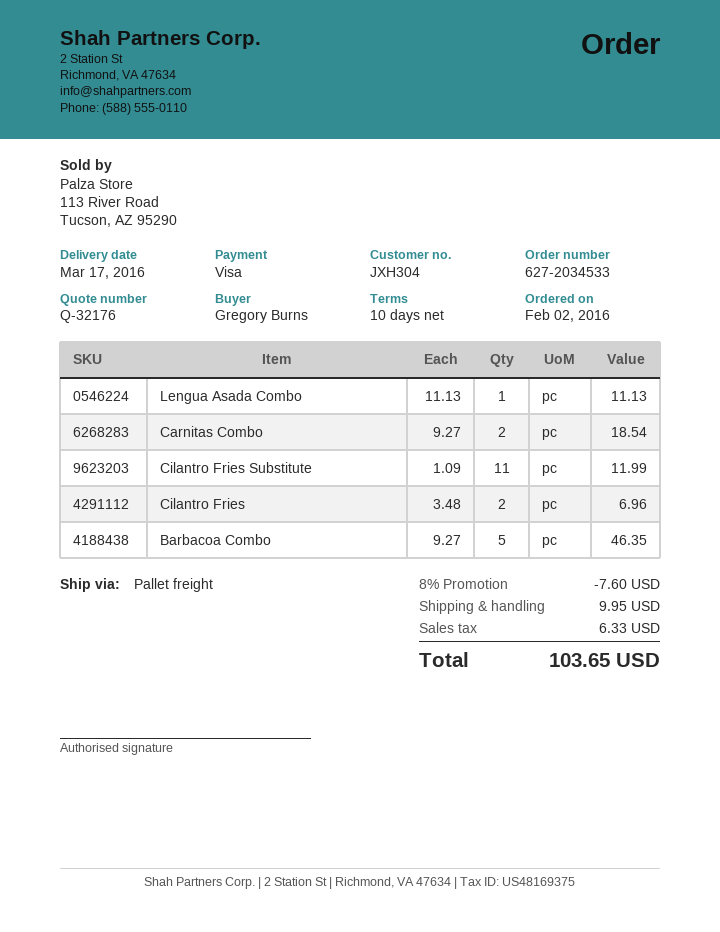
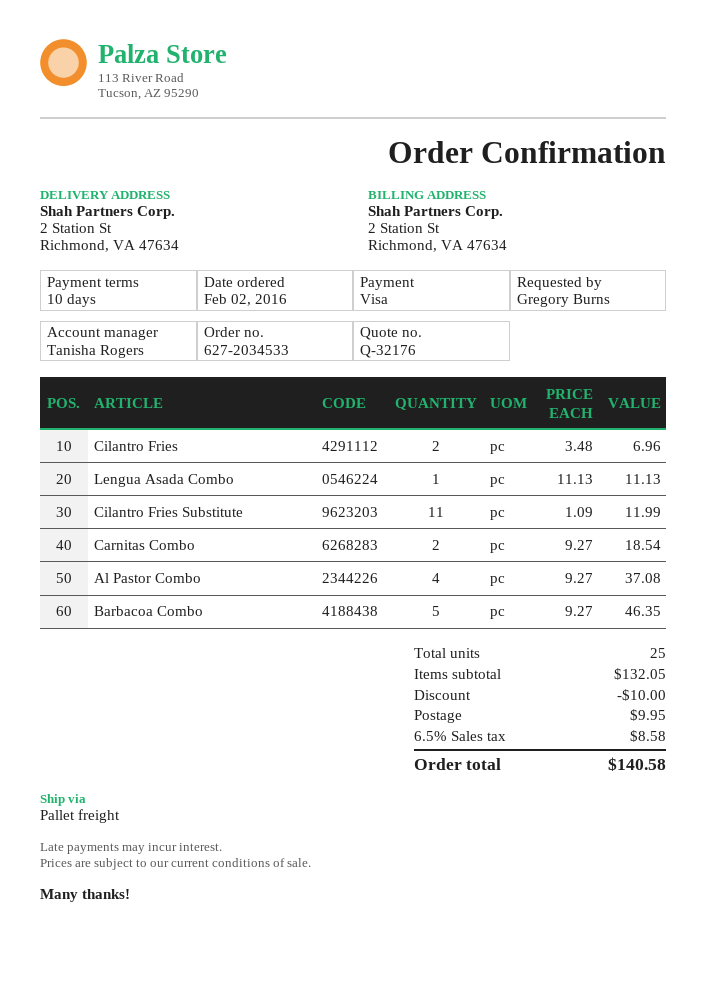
Al Pastor Combo: none -> 4 x 9.27 = 37.08
discount: 7.60 -> 10.00
tax: 6.33 -> 8.58
total: 103.65 -> 140.58

